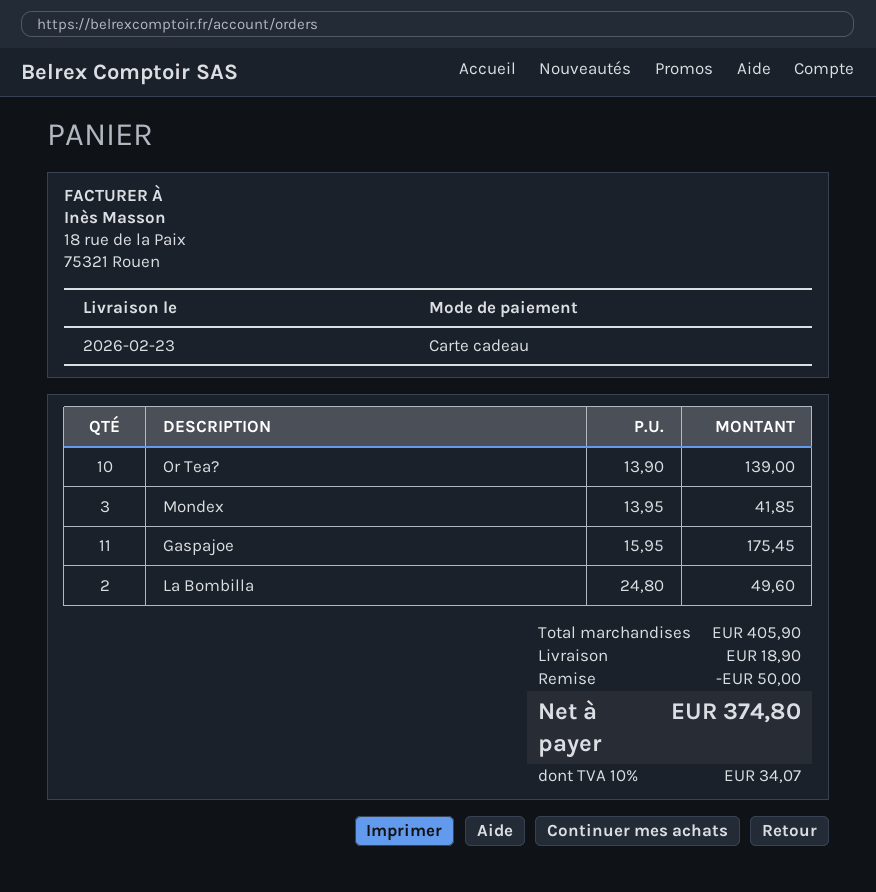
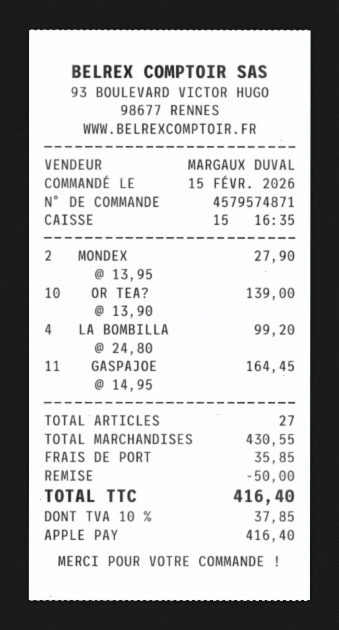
payment method: gift card -> Apple Pay
Mondex: 3 x 13.95 = 41.85 -> 2 x 13.95 = 27.90
Gaspajoe: 11 x 15.95 = 175.45 -> 11 x 14.95 = 164.45
La Bombilla: 2 x 24.80 = 49.60 -> 4 x 24.80 = 99.20
subtotal: 405.90 -> 430.55
shipping: 18.90 -> 35.85
tax: 10% = 34.07 -> 10% = 37.85
total: 374.80 -> 416.40

